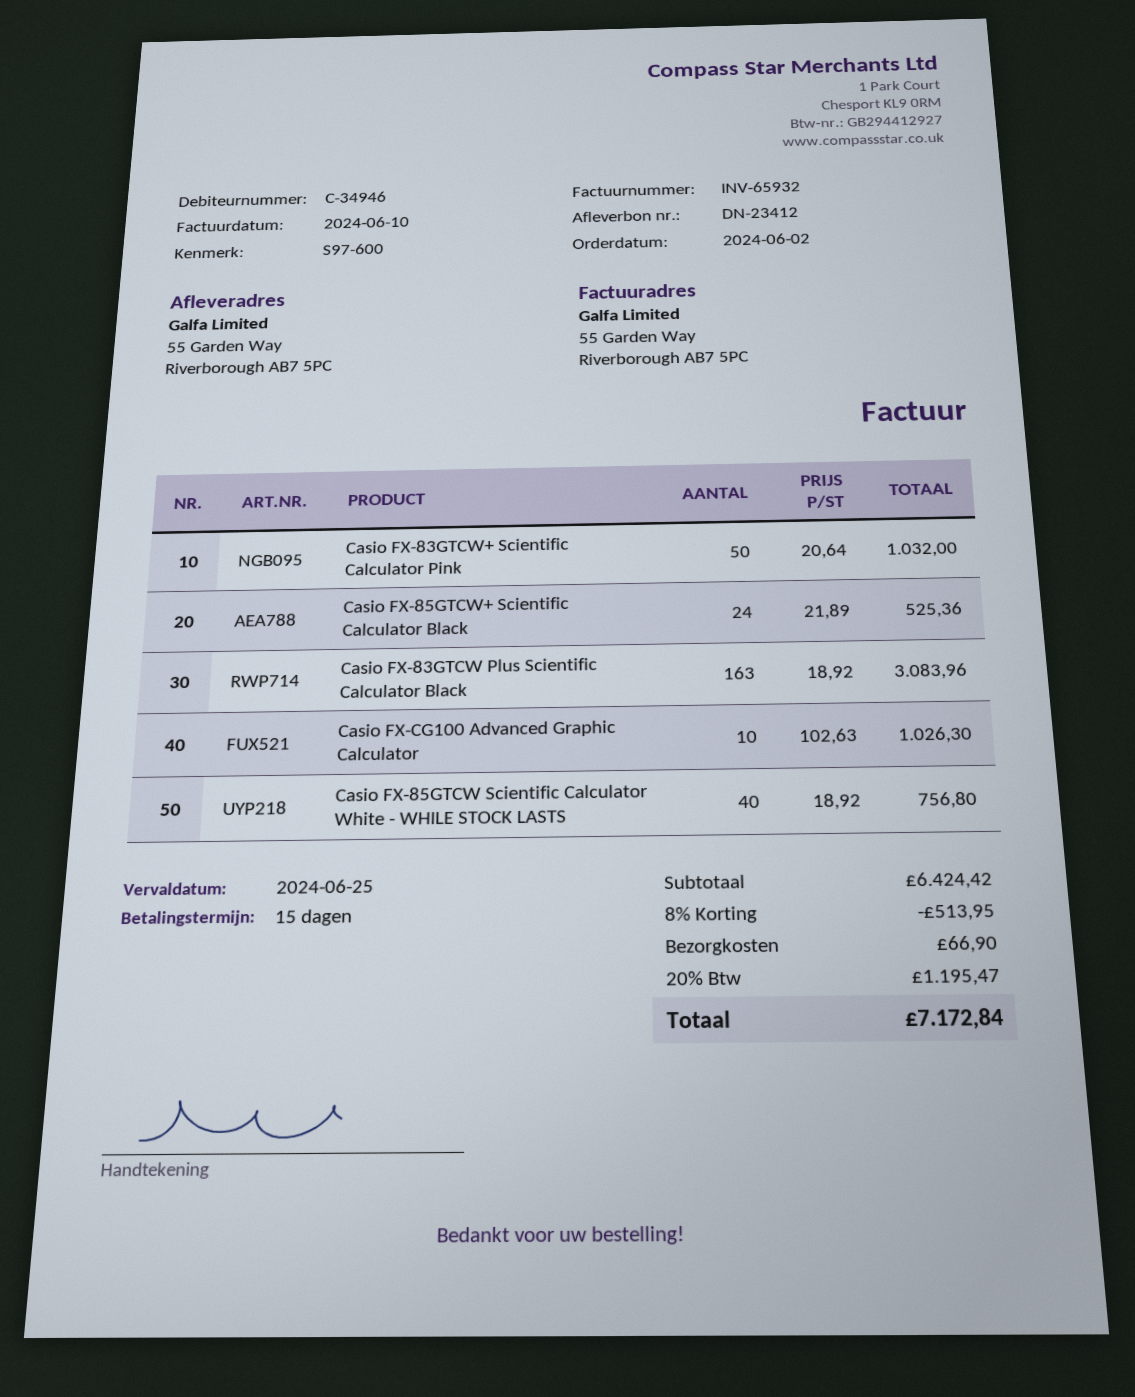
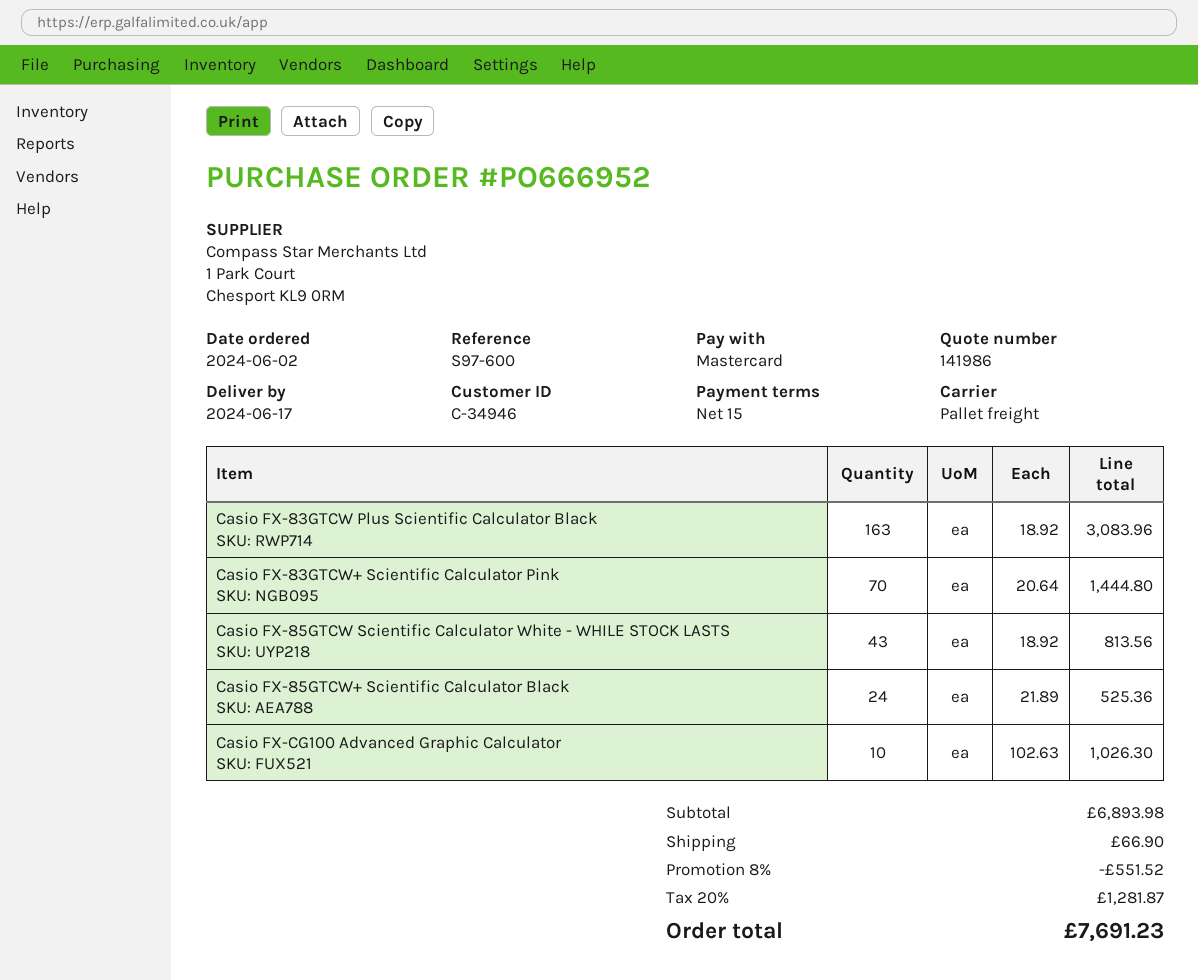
Casio FX-83GTCW+ Scientific Calculator Pink: 50 x 20.64 = 1032.00 -> 70 x 20.64 = 1444.80
Casio FX-85GTCW Scientific Calculator White - WHILE STOCK LASTS: 40 x 18.92 = 756.80 -> 43 x 18.92 = 813.56
subtotal: 6424.42 -> 6893.98
discount: 8% = 513.95 -> 8% = 551.52
tax: 20% = 1195.47 -> 20% = 1281.87
total: 7172.84 -> 7691.23

